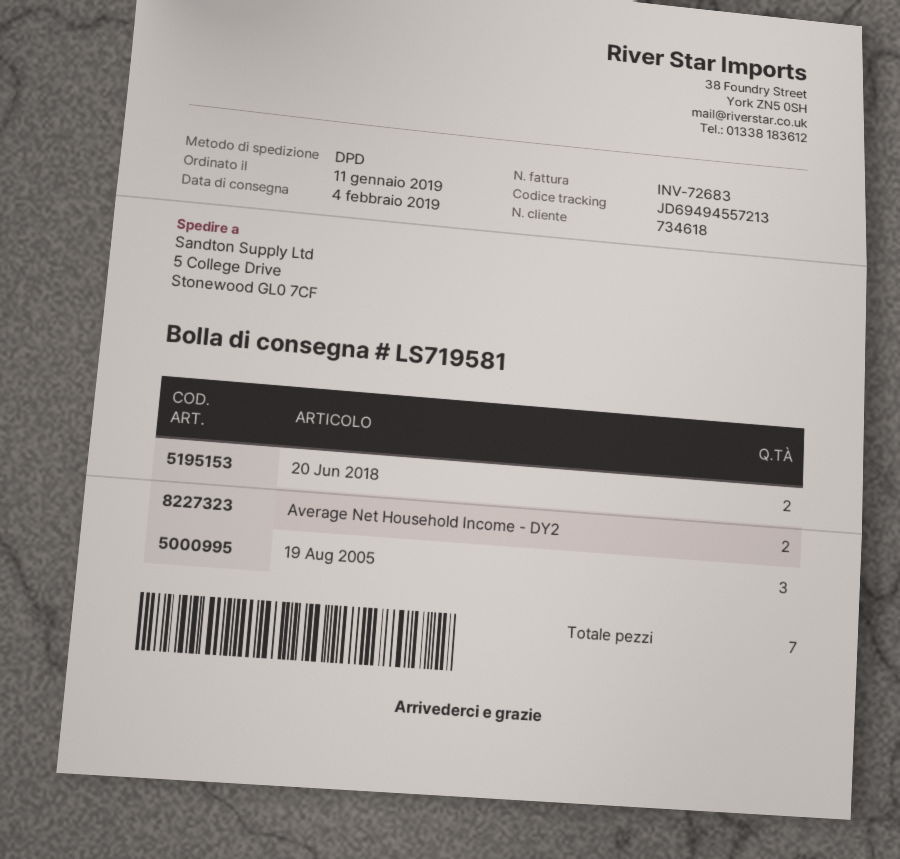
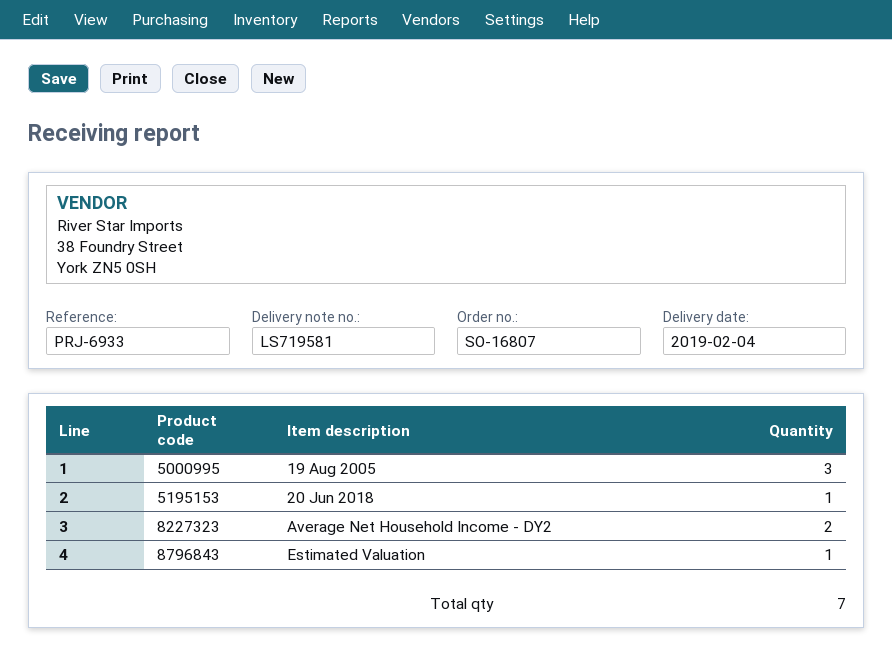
20 Jun 2018: 2 -> 1
Estimated Valuation: none -> 1

